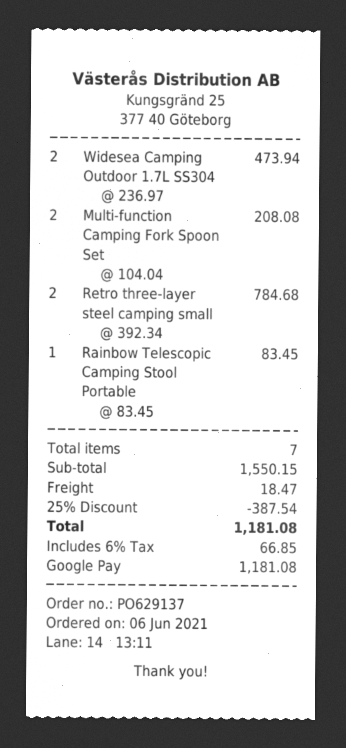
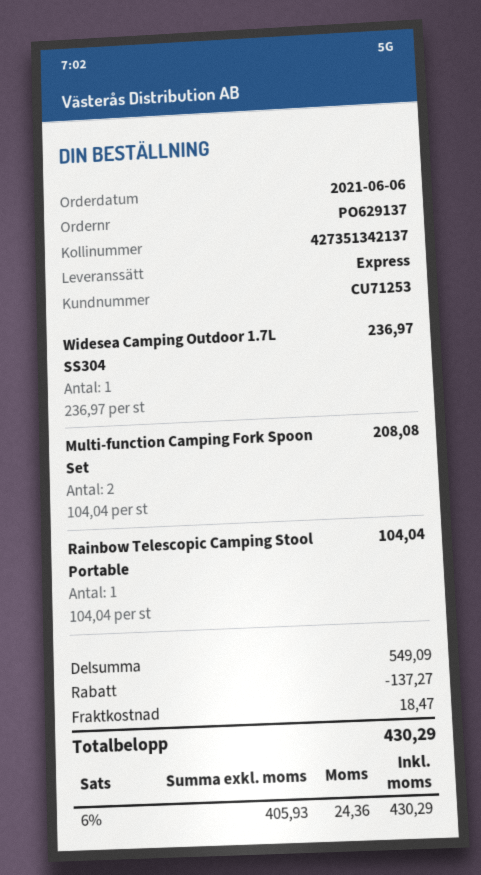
Widesea Camping Outdoor 1.7L SS304: 2 x 236.97 = 473.94 -> 1 x 236.97 = 236.97
Retro three-layer steel camping small: 2 x 392.34 = 784.68 -> none
Rainbow Telescopic Camping Stool Portable: 1 x 83.45 = 83.45 -> 1 x 104.04 = 104.04
subtotal: 1550.15 -> 549.09
discount: 387.54 -> 137.27
tax: 6% = 66.85 -> 6% = 24.36
total: 1181.08 -> 430.29

